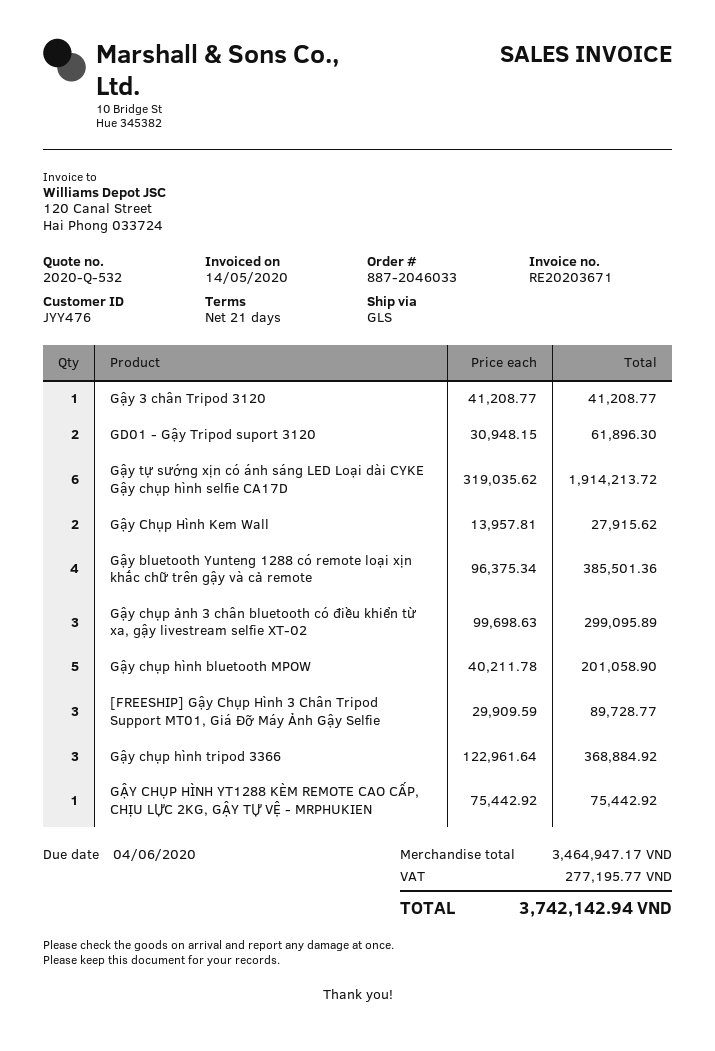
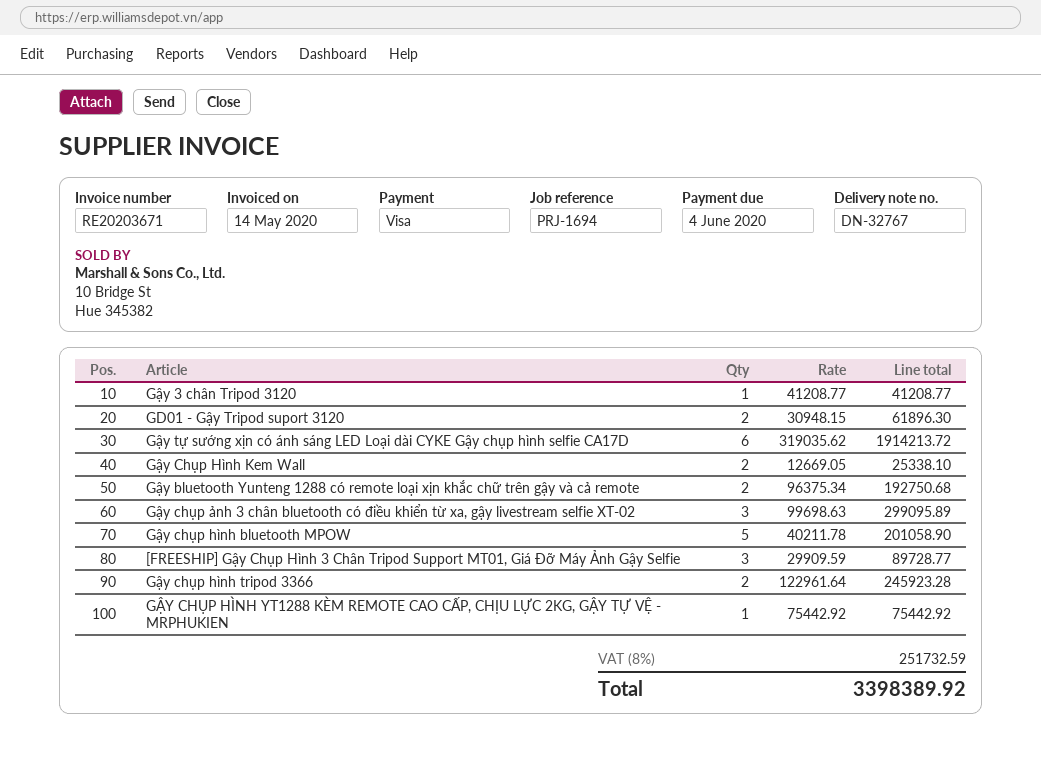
Gậy Chụp Hình Kem Wall: 2 x 13957.81 = 27915.62 -> 2 x 12669.05 = 25338.10
Gậy bluetooth Yunteng 1288 có remote loại xịn khắc chữ trên gậy và cả remote: 4 x 96375.34 = 385501.36 -> 2 x 96375.34 = 192750.68
Gậy chụp hình tripod 3366: 3 x 122961.64 = 368884.92 -> 2 x 122961.64 = 245923.28
tax: 277195.77 -> 251732.59
total: 3742142.94 -> 3398389.92

